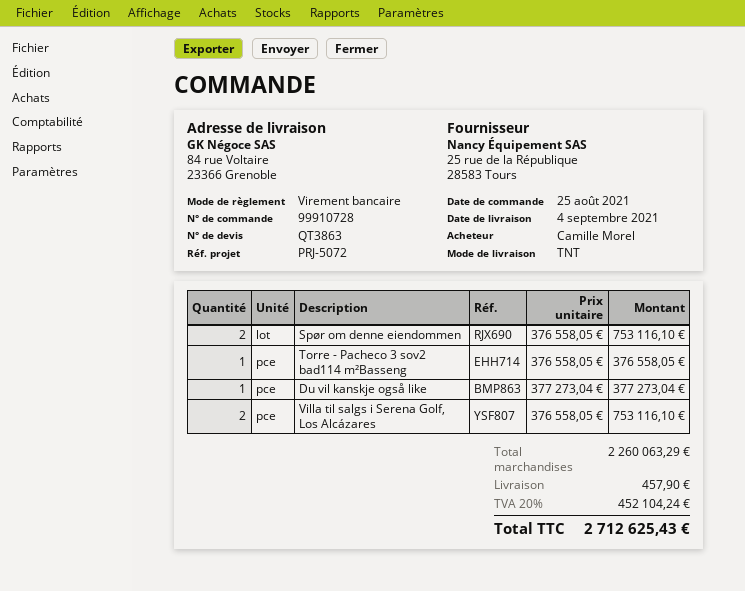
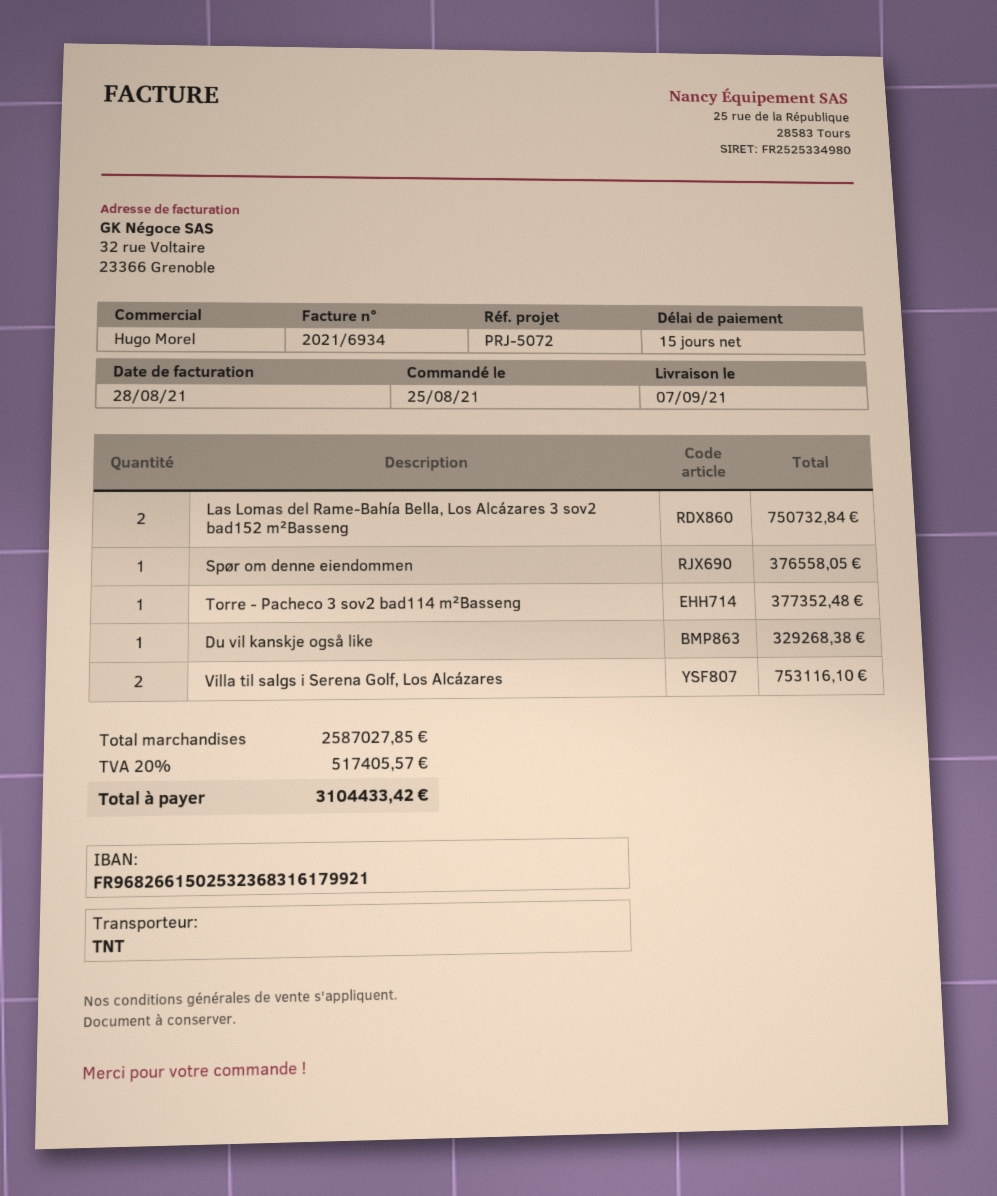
delivery date: 2021-09-04 -> 2021-09-07
Spør om denne eiendommen: 2 for 753116.10 -> 1 for 376558.05
Torre - Pacheco 3 sov2 bad114 m²Basseng: 1 for 376558.05 -> 1 for 377352.48
Du vil kanskje også like: 1 for 377273.04 -> 1 for 329268.38
Las Lomas del Rame-Bahía Bella, Los Alcázares 3 sov2 bad152 m²Basseng: none -> 2 for 750732.84
subtotal: 2260063.29 -> 2587027.85
shipping: 457.90 -> none
tax: 20% = 452104.24 -> 20% = 517405.57
total: 2712625.43 -> 3104433.42

